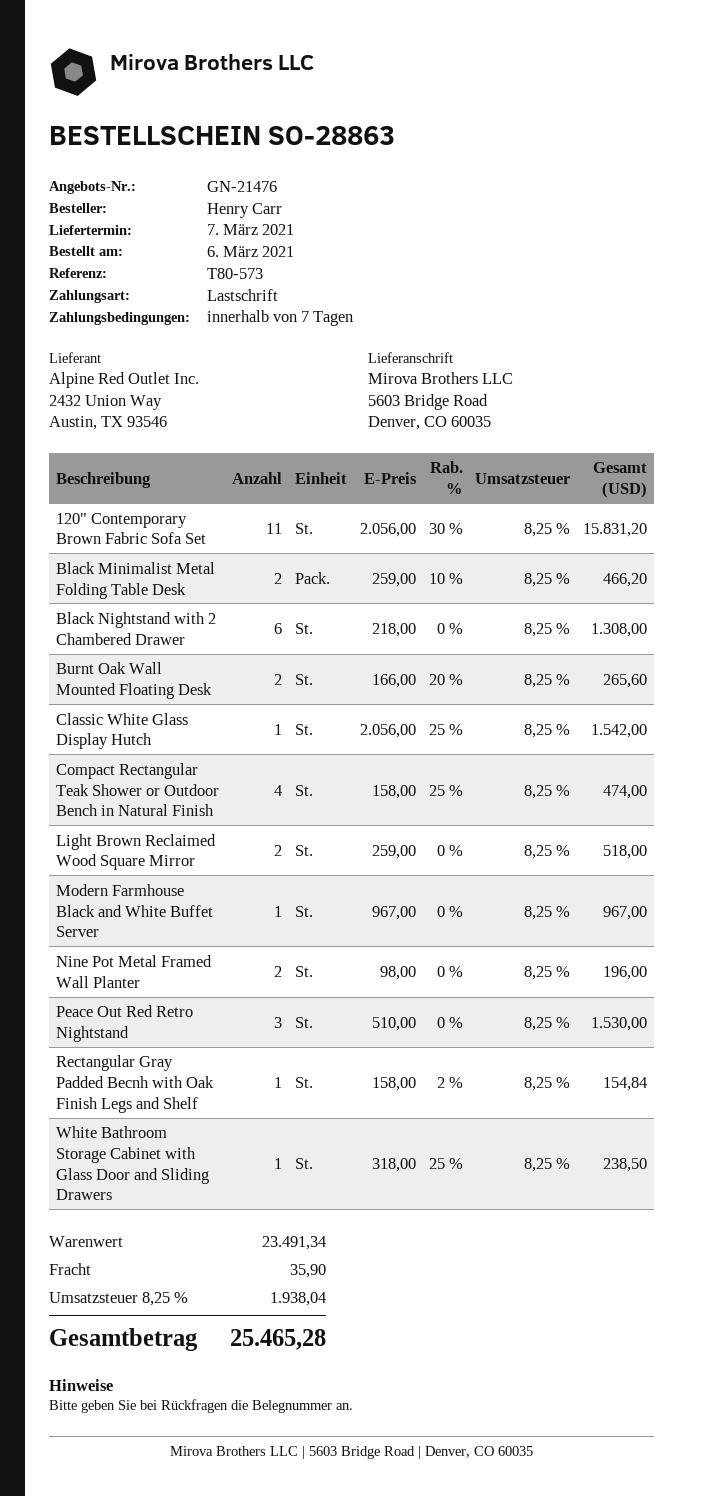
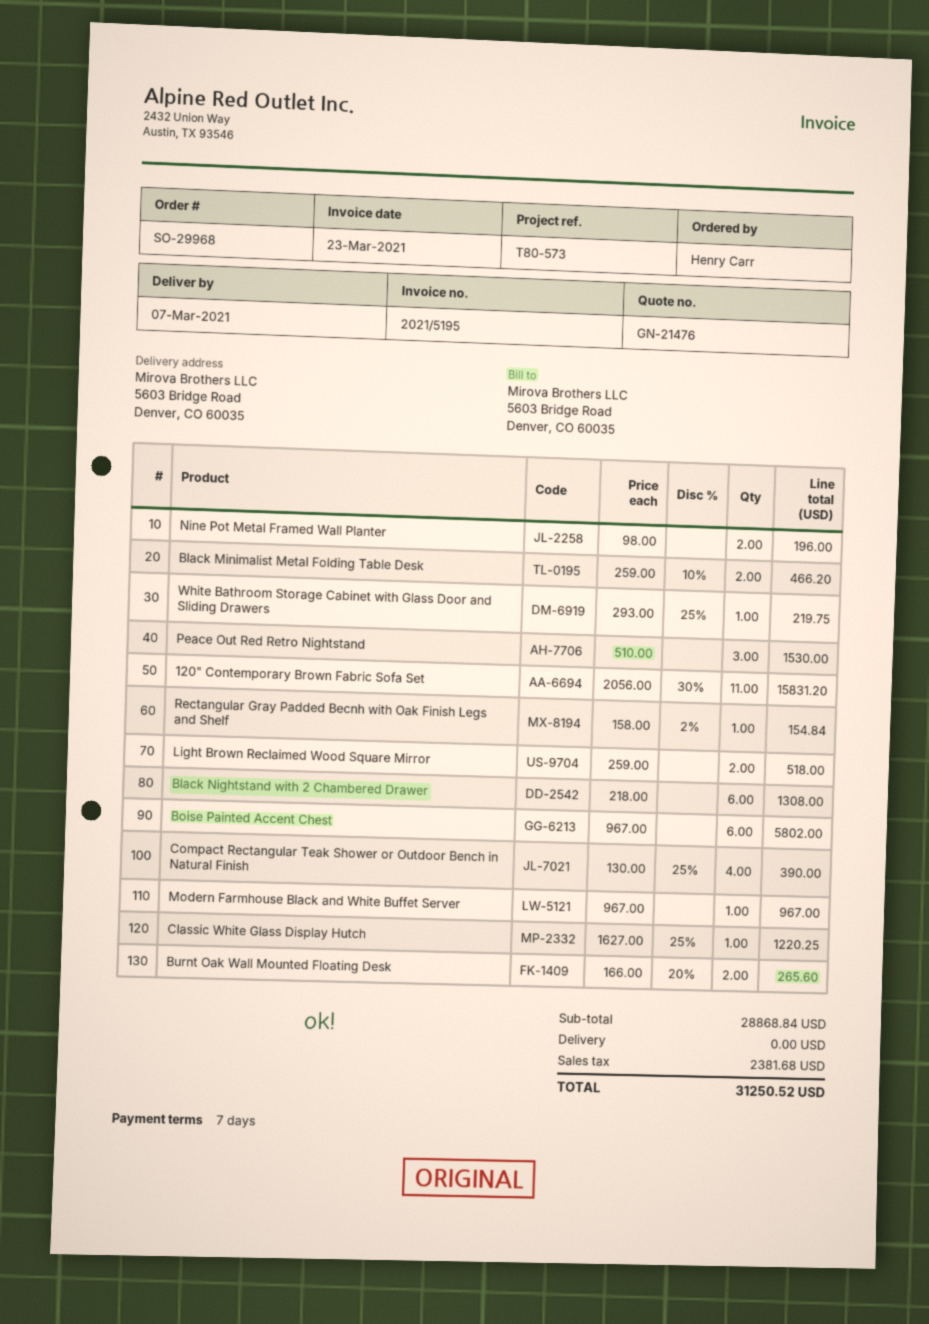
order number: SO-28863 -> SO-29968
Classic White Glass Display Hutch: 1 x 2056.00 - 25% = 1542.00 -> 1 x 1627.00 - 25% = 1220.25
Compact Rectangular Teak Shower or Outdoor Bench in Natural Finish: 4 x 158.00 - 25% = 474.00 -> 4 x 130.00 - 25% = 390.00
White Bathroom Storage Cabinet with Glass Door and Sliding Drawers: 1 x 318.00 - 25% = 238.50 -> 1 x 293.00 - 25% = 219.75
Boise Painted Accent Chest: none -> 6 x 967.00 = 5802.00
subtotal: 23491.34 -> 28868.84
shipping: 35.90 -> 0.00
tax: 1938.04 -> 2381.68
total: 25465.28 -> 31250.52

